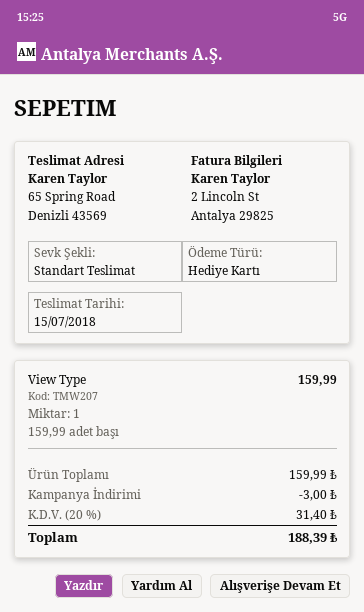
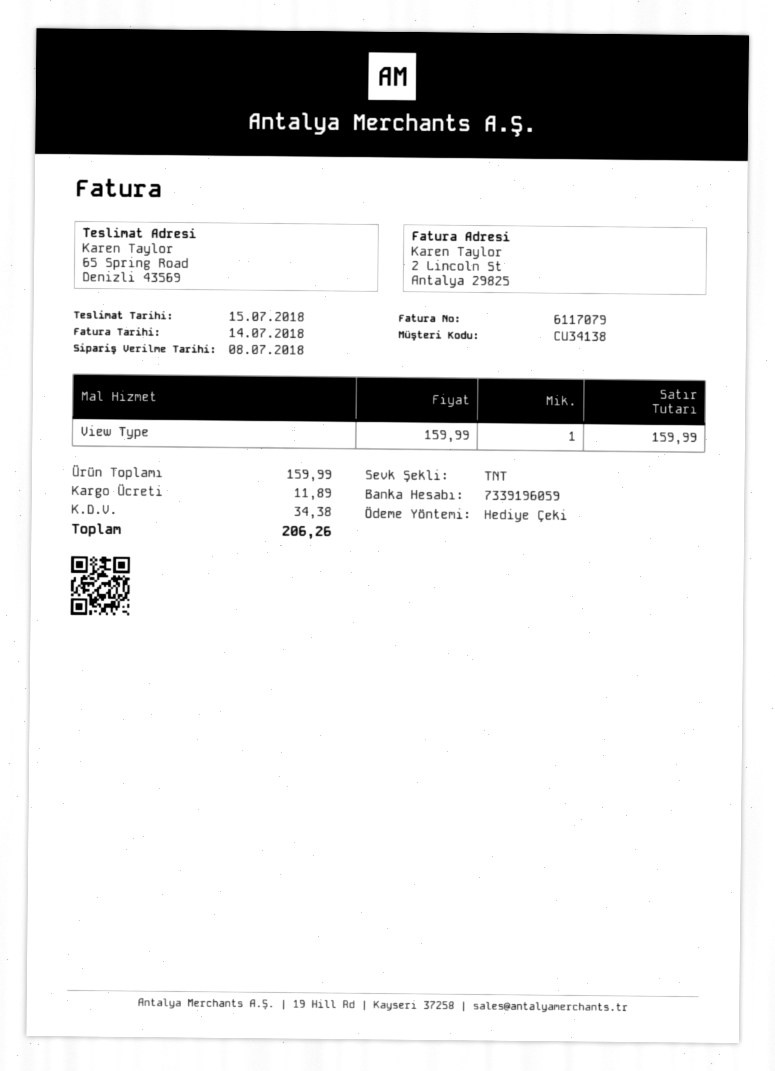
shipping method: standard -> TNT
discount: 3.00 -> none
shipping: none -> 11.89
tax: 31.40 -> 34.38
total: 188.39 -> 206.26

